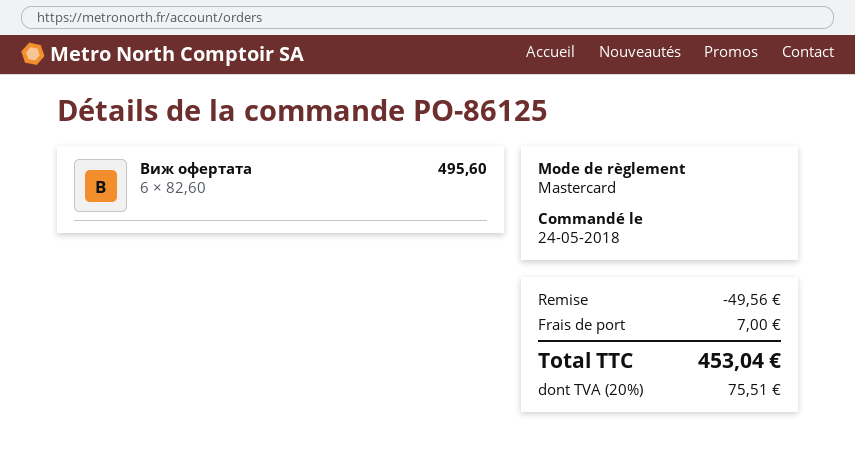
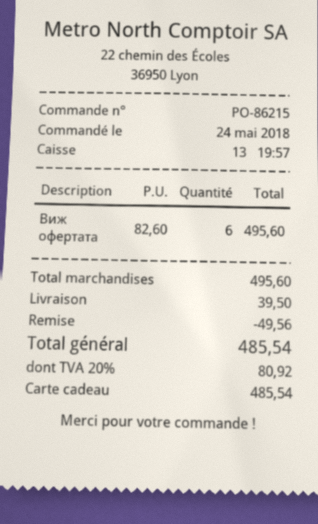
order number: PO-86125 -> PO-86215
payment method: Mastercard -> gift card
shipping: 7.00 -> 39.50
tax: 20% = 75.51 -> 20% = 80.92
total: 453.04 -> 485.54

